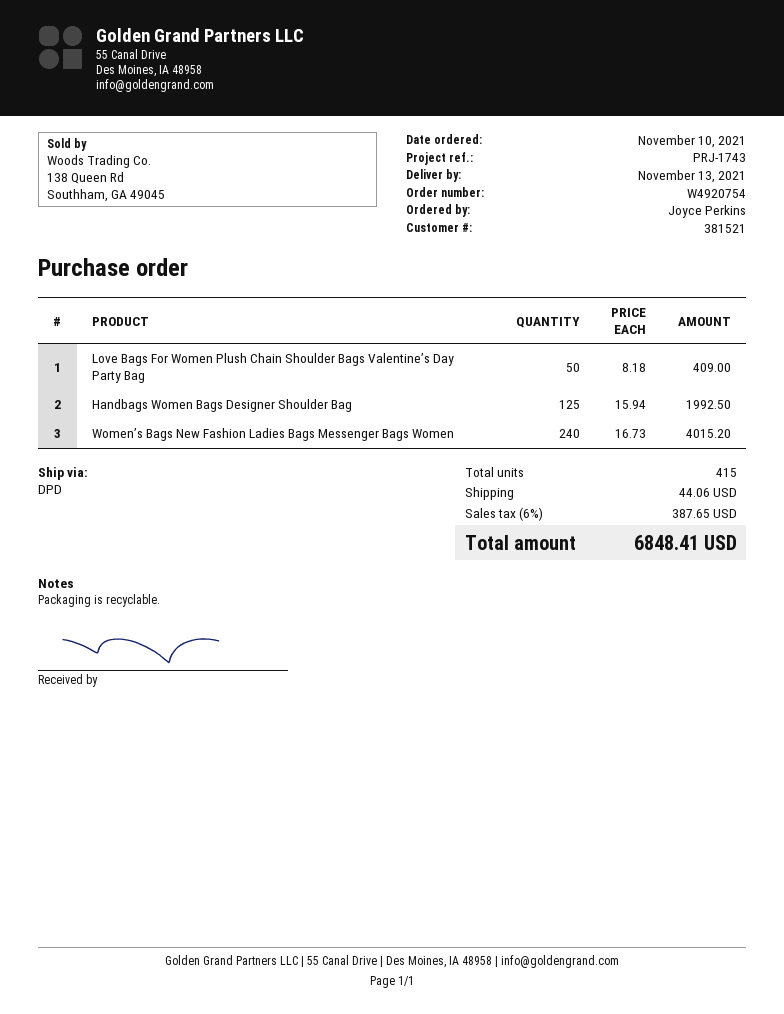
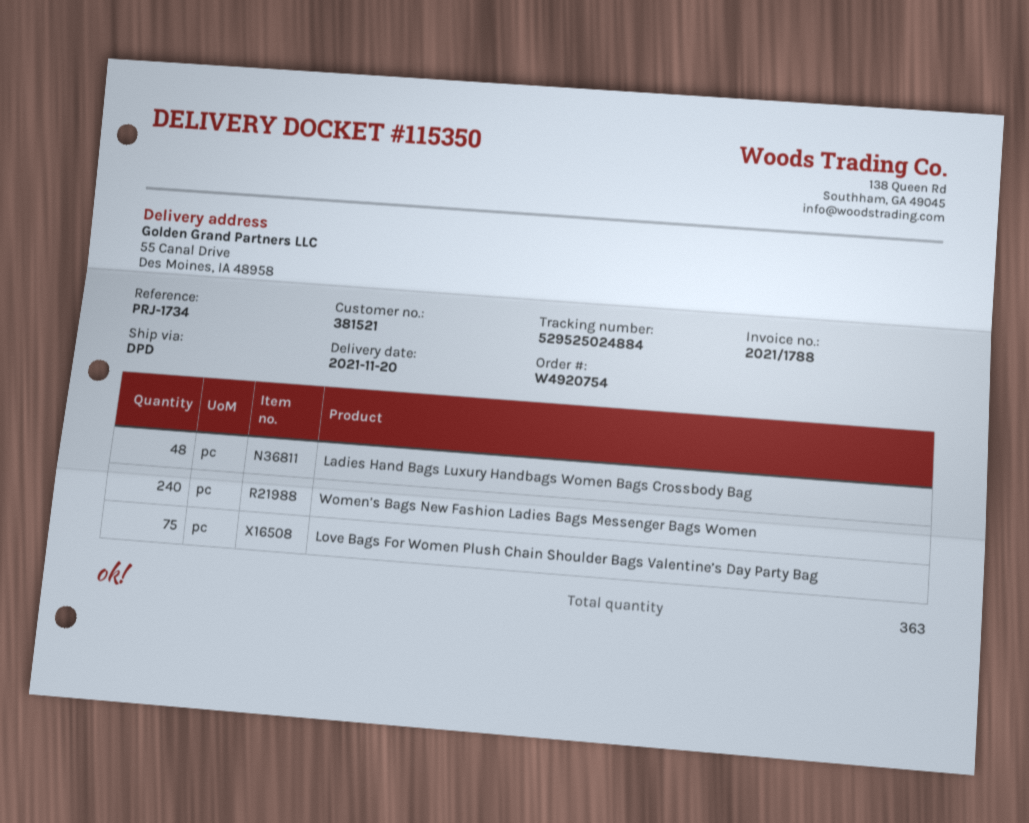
delivery date: 2021-11-13 -> 2021-11-20
reference: PRJ-1743 -> PRJ-1734
Love Bags For Women Plush Chain Shoulder Bags Valentine’s Day Party Bag: 50 -> 75
Handbags Women Bags Designer Shoulder Bag: 125 -> none
Ladies Hand Bags Luxury Handbags Women Bags Crossbody Bag: none -> 48
total quantity: 415 -> 363

